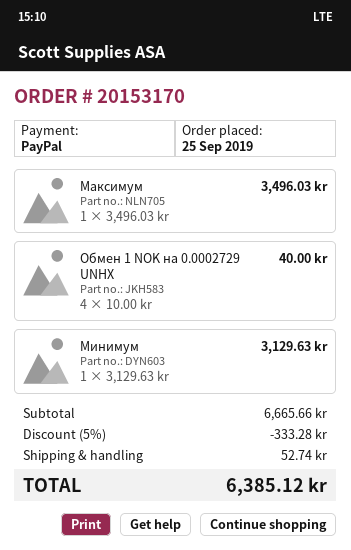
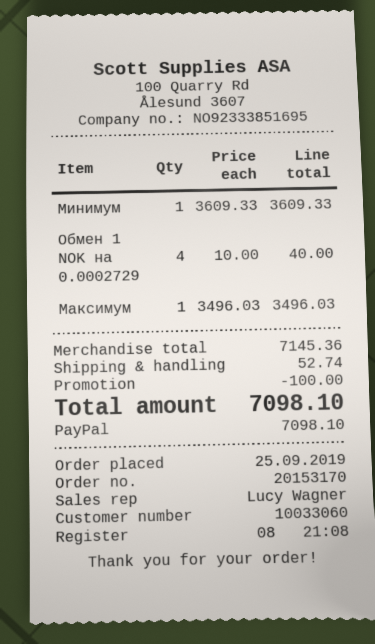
Минимум: 1 x 3129.63 = 3129.63 -> 1 x 3609.33 = 3609.33
subtotal: 6665.66 -> 7145.36
discount: 333.28 -> 100.00
total: 6385.12 -> 7098.10

